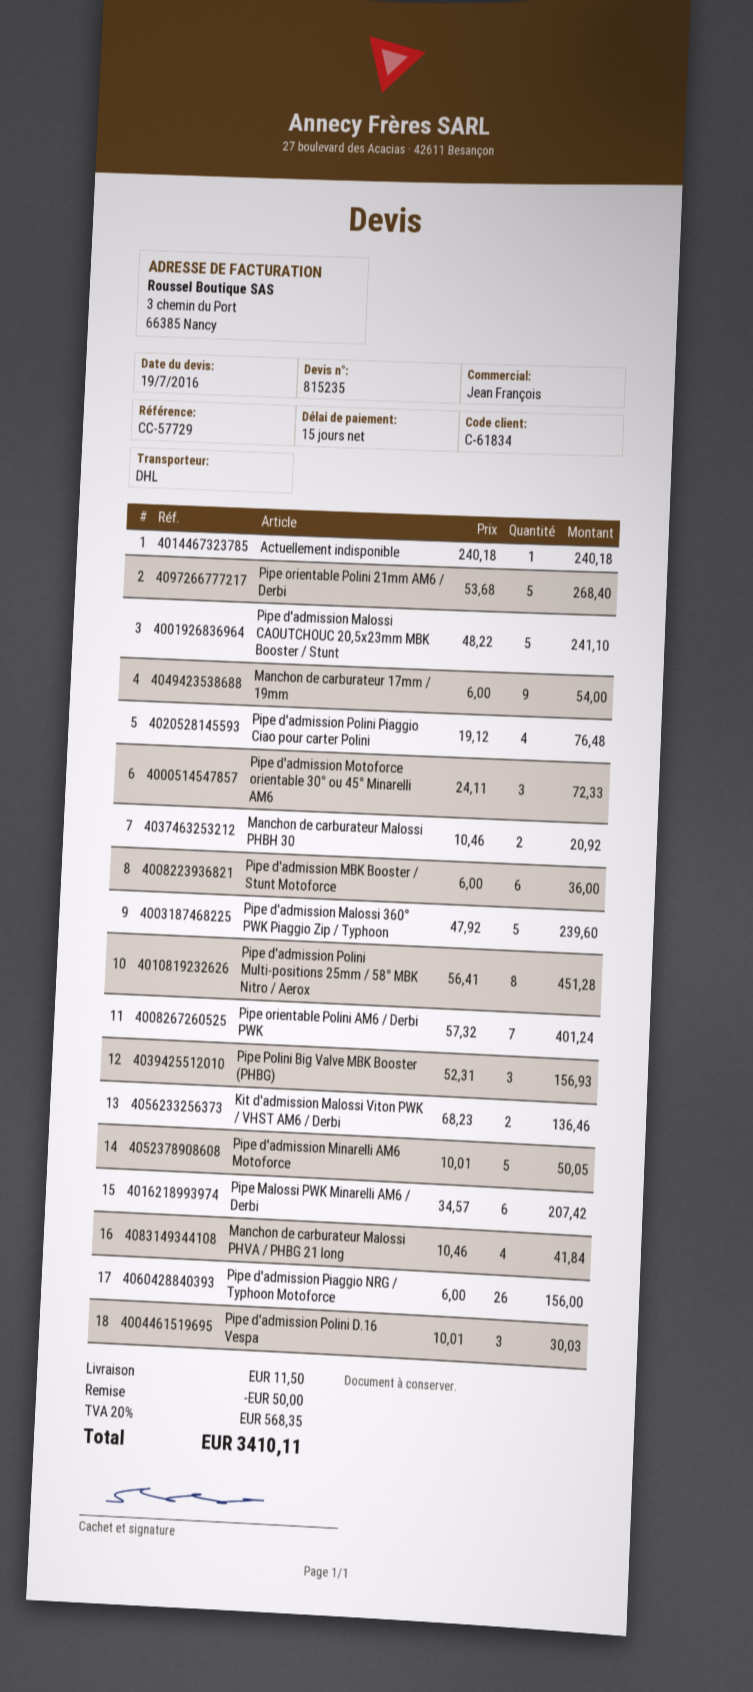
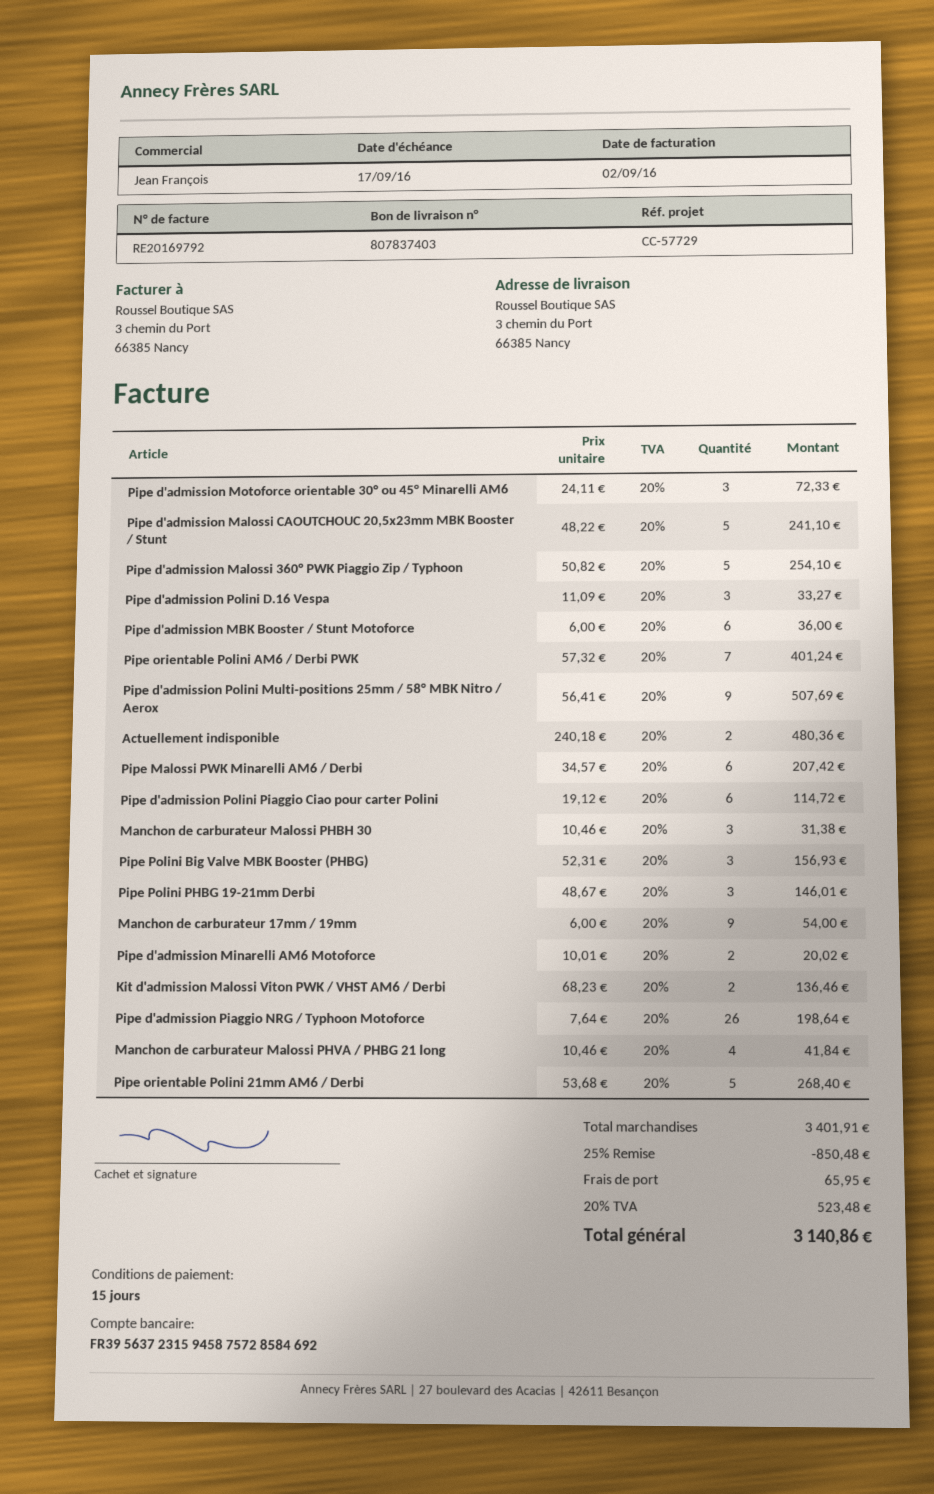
Actuellement indisponible: 1 x 240.18 = 240.18 -> 2 x 240.18 = 480.36
Pipe d'admission Polini Piaggio Ciao pour carter Polini: 4 x 19.12 = 76.48 -> 6 x 19.12 = 114.72
Manchon de carburateur Malossi PHBH 30: 2 x 10.46 = 20.92 -> 3 x 10.46 = 31.38
Pipe d'admission Malossi 360° PWK Piaggio Zip / Typhoon: 5 x 47.92 = 239.60 -> 5 x 50.82 = 254.10
Pipe d'admission Polini Multi-positions 25mm / 58° MBK Nitro / Aerox: 8 x 56.41 = 451.28 -> 9 x 56.41 = 507.69
Pipe d'admission Minarelli AM6 Motoforce: 5 x 10.01 = 50.05 -> 2 x 10.01 = 20.02
Pipe d'admission Piaggio NRG / Typhoon Motoforce: 26 x 6.00 = 156.00 -> 26 x 7.64 = 198.64
Pipe d'admission Polini D.16 Vespa: 3 x 10.01 = 30.03 -> 3 x 11.09 = 33.27
Pipe Polini PHBG 19-21mm Derbi: none -> 3 x 48.67 = 146.01
discount: 50.00 -> 850.48
shipping: 11.50 -> 65.95
tax: 20% = 568.35 -> 20% = 523.48
total: 3410.11 -> 3140.86

